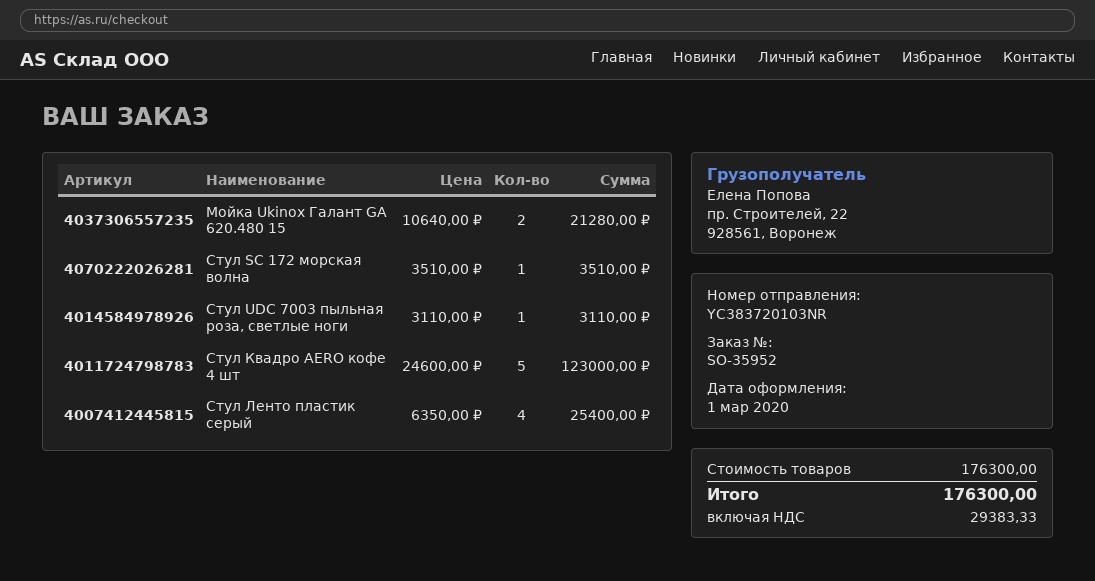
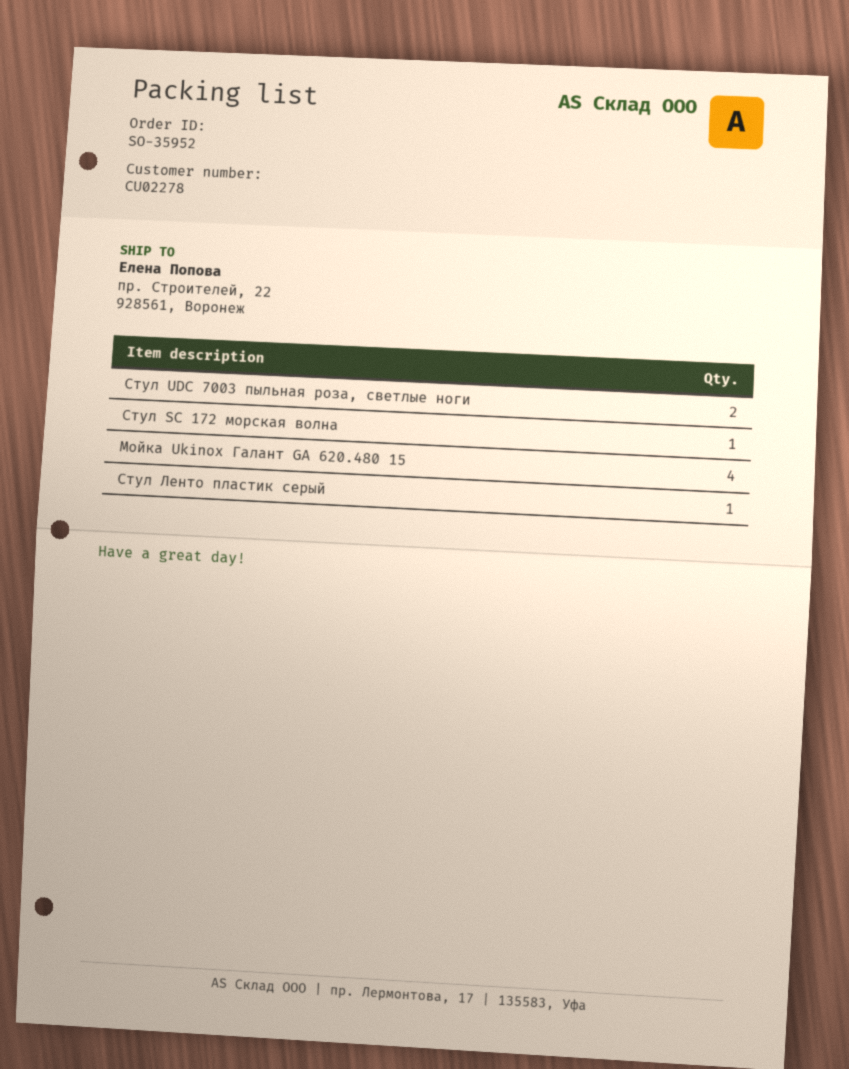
Мойка Ukinox Галант GA 620.480 15: 2 -> 4
Стул UDC 7003 пыльная роза, cветлые ноги: 1 -> 2
Стул Квадро AERO кофе 4 шт: 5 -> none
Стул Ленто пластик серый: 4 -> 1

